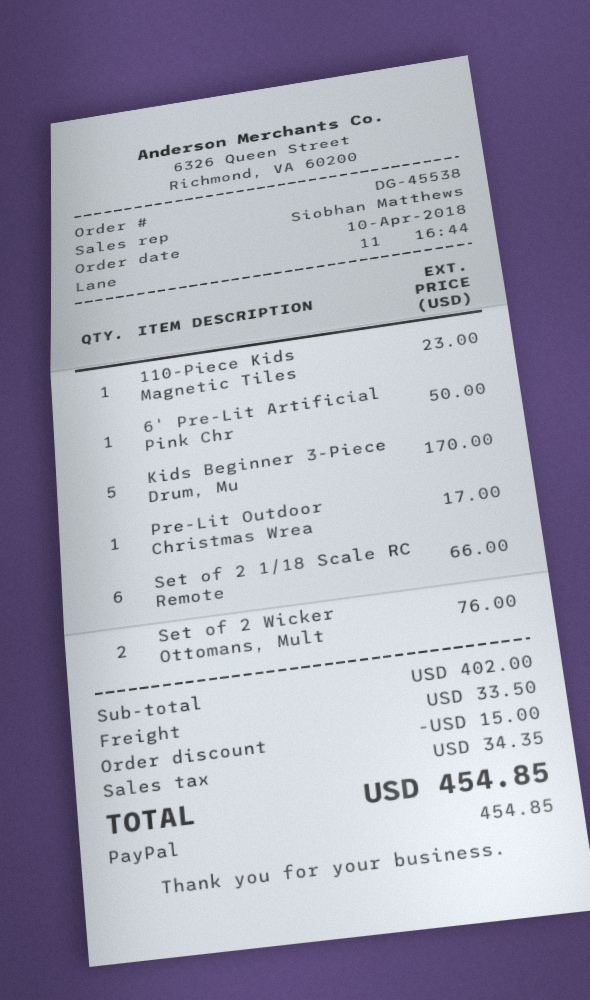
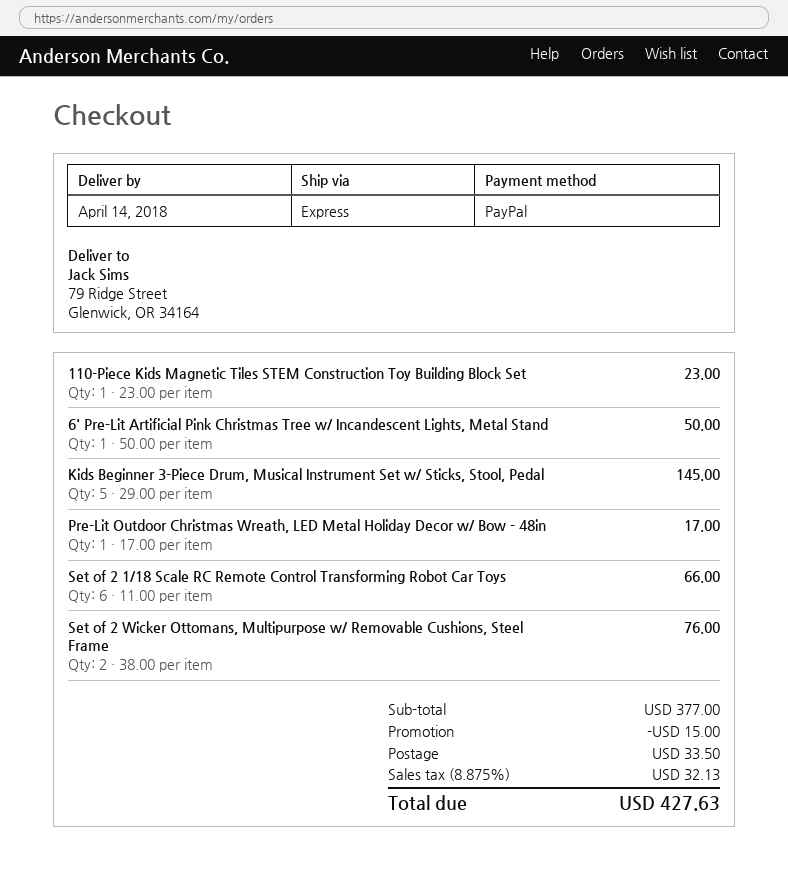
Kids Beginner 3-Piece Drum, Mu: 5 for 170.00 -> 5 for 145.00
subtotal: 402.00 -> 377.00
tax: 34.35 -> 32.13
total: 454.85 -> 427.63

